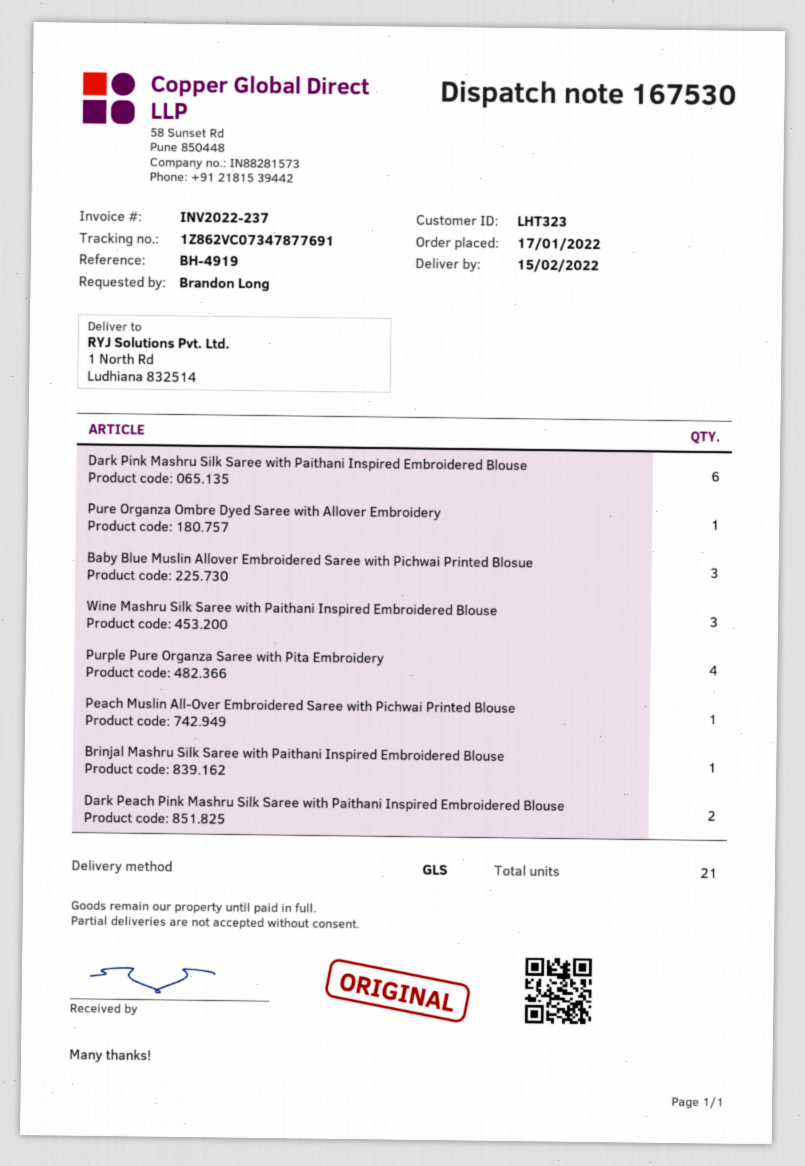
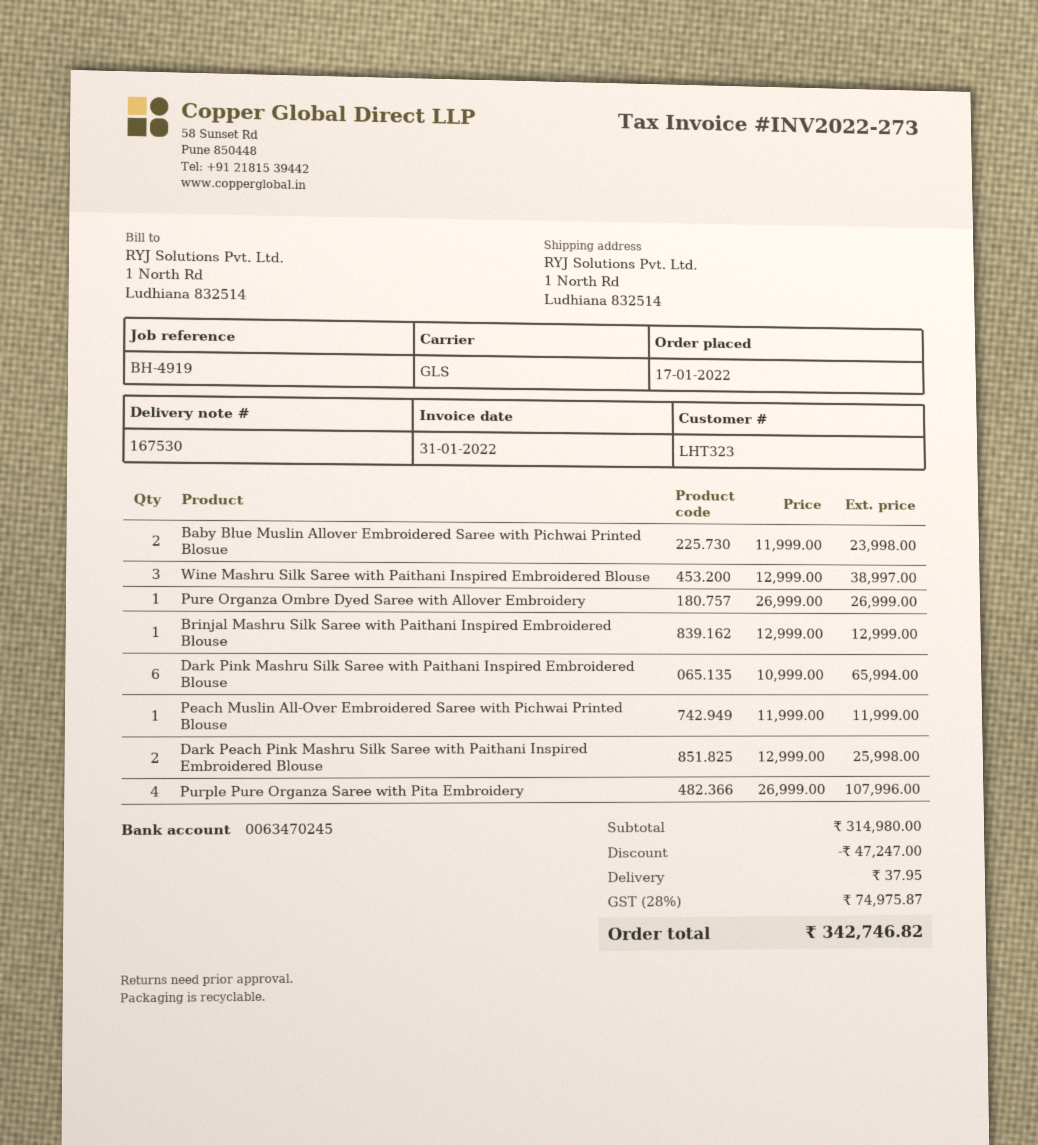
invoice number: INV2022-237 -> INV2022-273
Baby Blue Muslin Allover Embroidered Saree with Pichwai Printed Blosue: 3 -> 2

